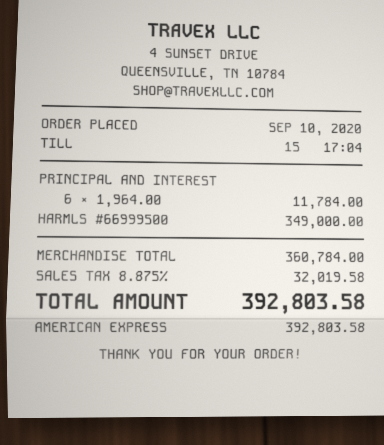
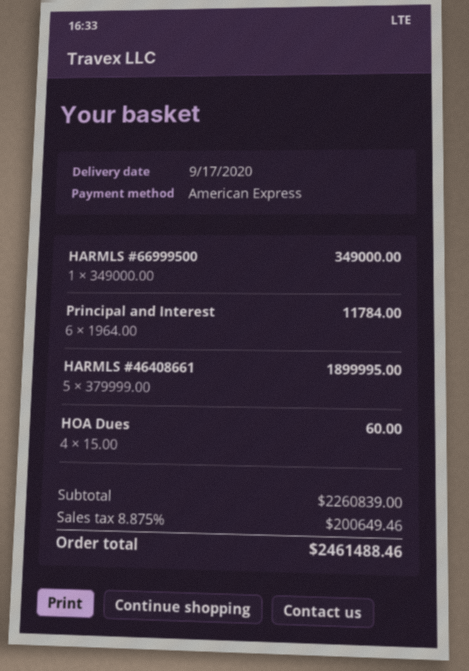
HARMLS #46408661: none -> 5 x 379999.00 = 1899995.00
HOA Dues: none -> 4 x 15.00 = 60.00
subtotal: 360784.00 -> 2260839.00
tax: 8.875% = 32019.58 -> 8.875% = 200649.46
total: 392803.58 -> 2461488.46

